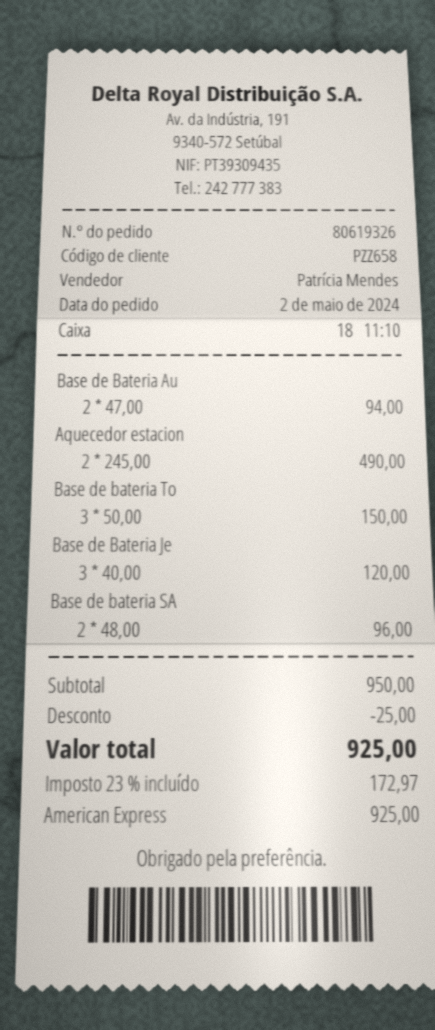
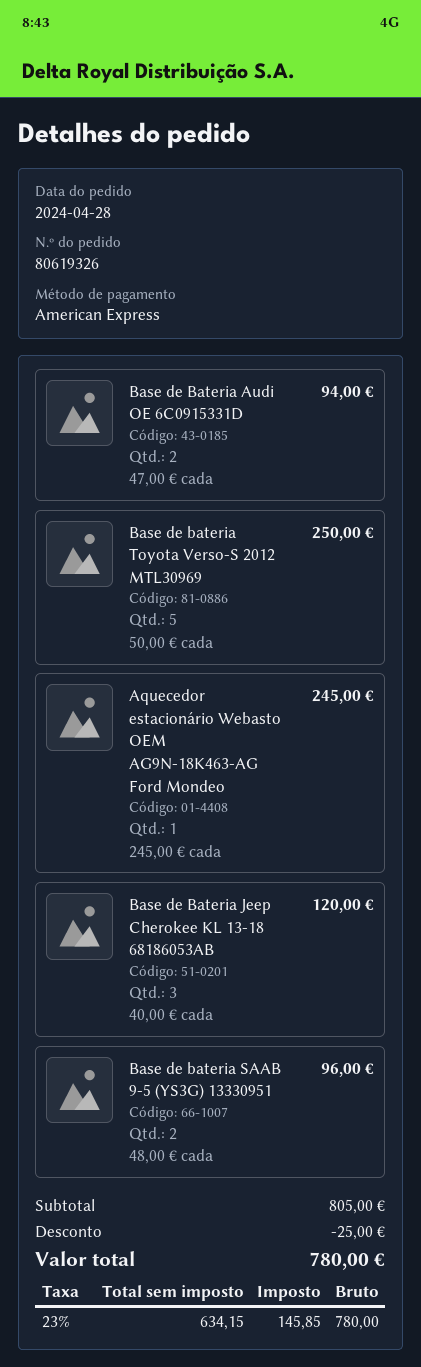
order date: 2024-05-02 -> 2024-04-28
Aquecedor estacion: 2 x 245.00 = 490.00 -> 1 x 245.00 = 245.00
Base de bateria To: 3 x 50.00 = 150.00 -> 5 x 50.00 = 250.00
subtotal: 950.00 -> 805.00
tax: 23% = 172.97 -> 23% = 145.85
total: 925.00 -> 780.00

